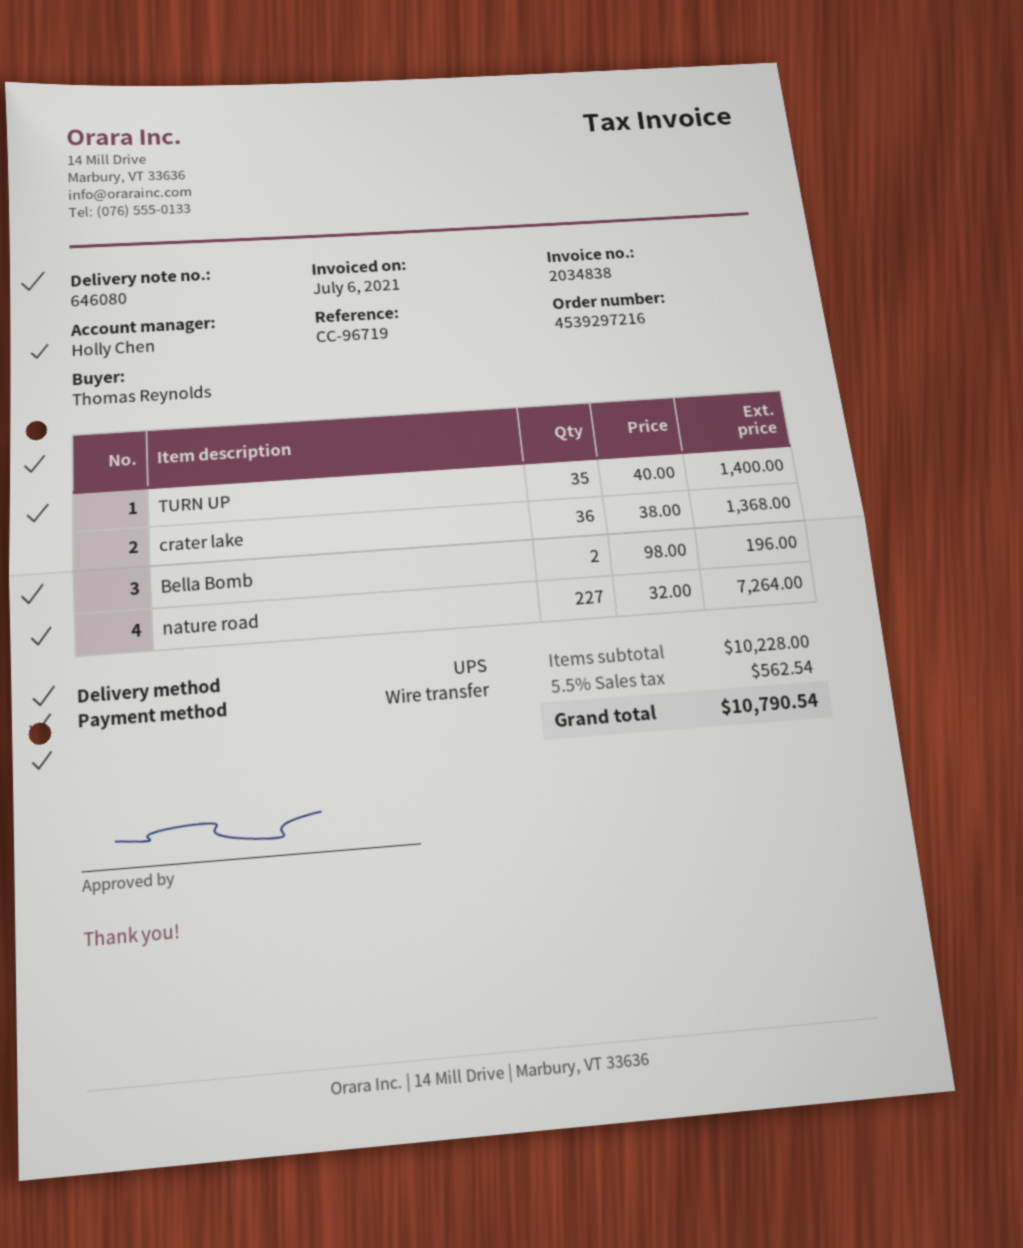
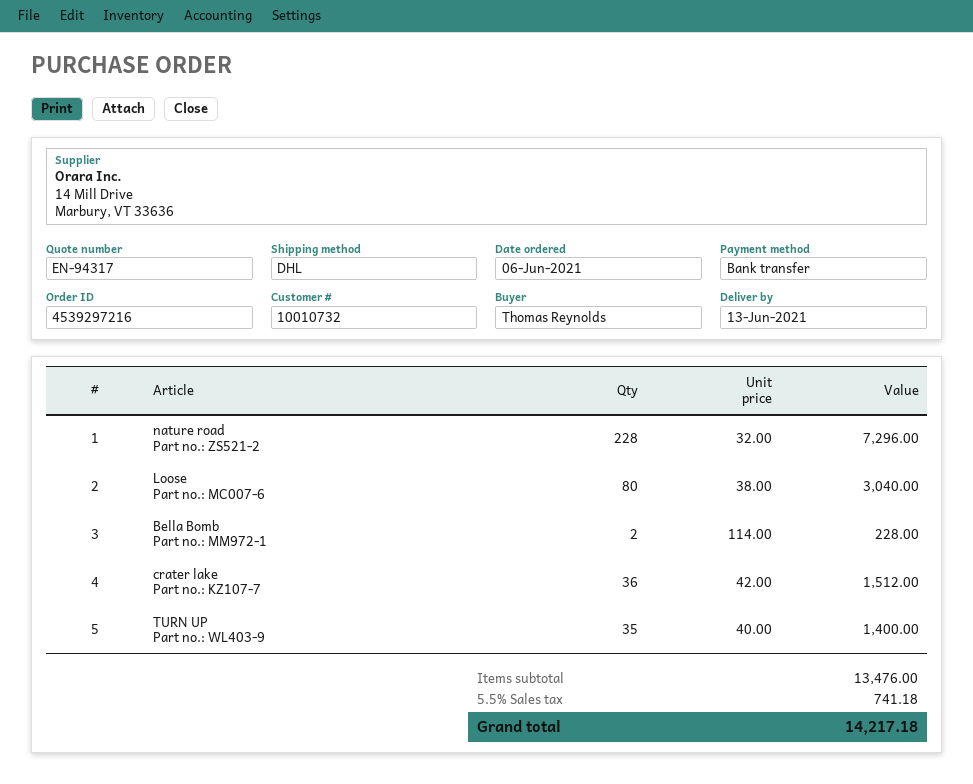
shipping method: UPS -> DHL
crater lake: 36 x 38.00 = 1368.00 -> 36 x 42.00 = 1512.00
Bella Bomb: 2 x 98.00 = 196.00 -> 2 x 114.00 = 228.00
nature road: 227 x 32.00 = 7264.00 -> 228 x 32.00 = 7296.00
Loose: none -> 80 x 38.00 = 3040.00
subtotal: 10228.00 -> 13476.00
tax: 5.5% = 562.54 -> 5.5% = 741.18
total: 10790.54 -> 14217.18

